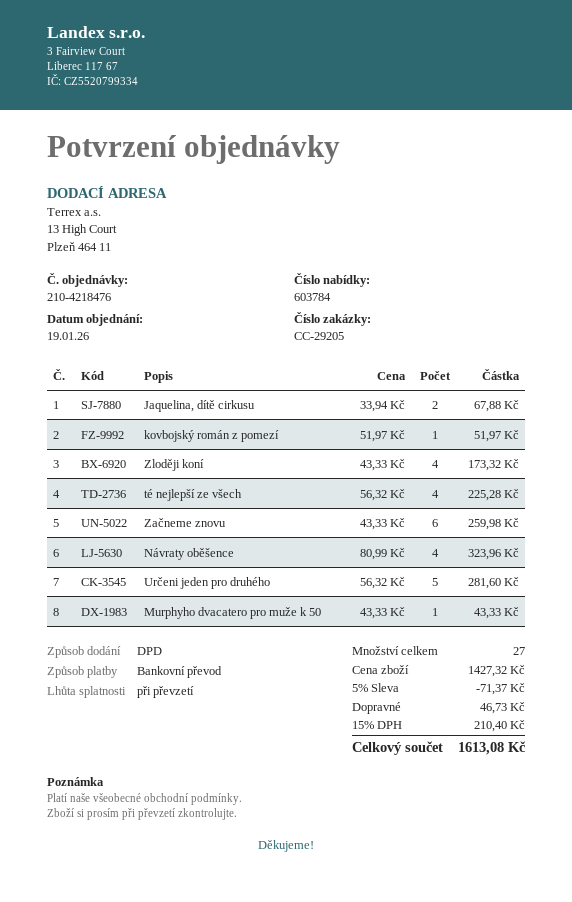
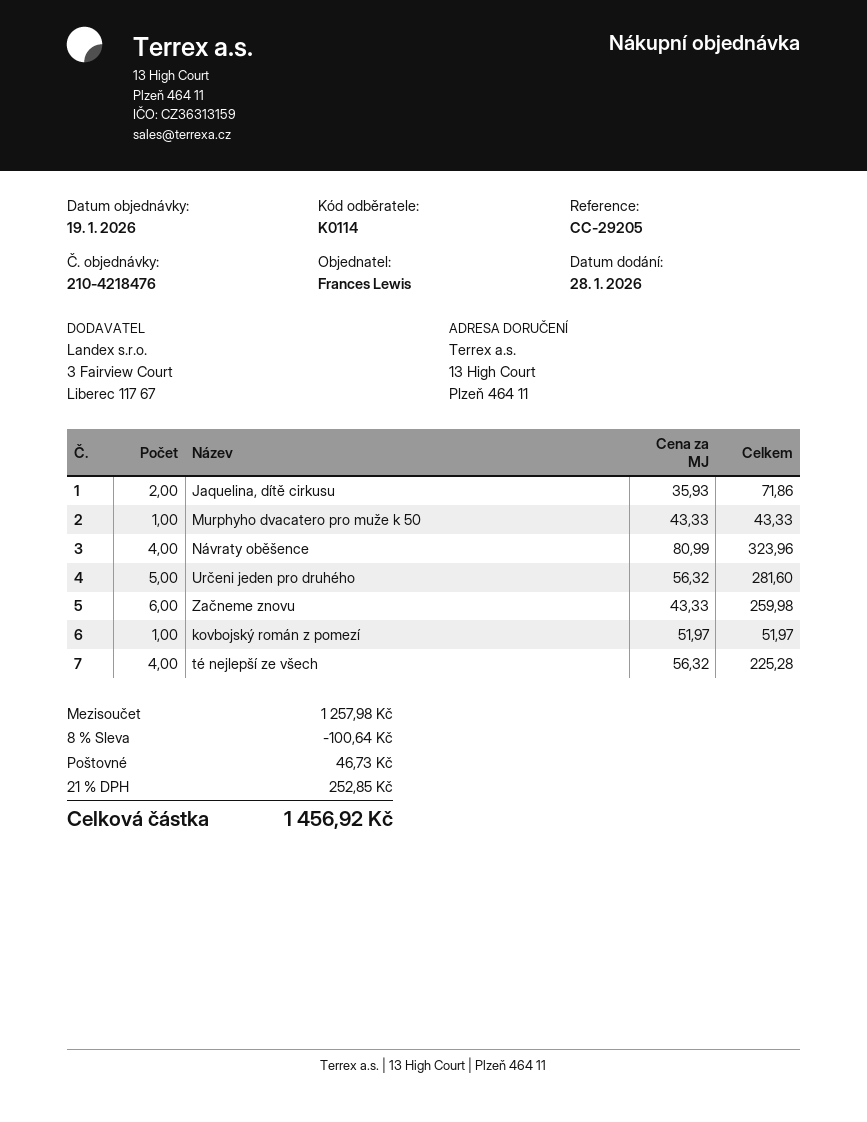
Jaquelina, dítě cirkusu: 2 x 33.94 = 67.88 -> 2 x 35.93 = 71.86
Zloději koní: 4 x 43.33 = 173.32 -> none
subtotal: 1427.32 -> 1257.98
discount: 5% = 71.37 -> 8% = 100.64
tax: 15% = 210.40 -> 21% = 252.85
total: 1613.08 -> 1456.92

